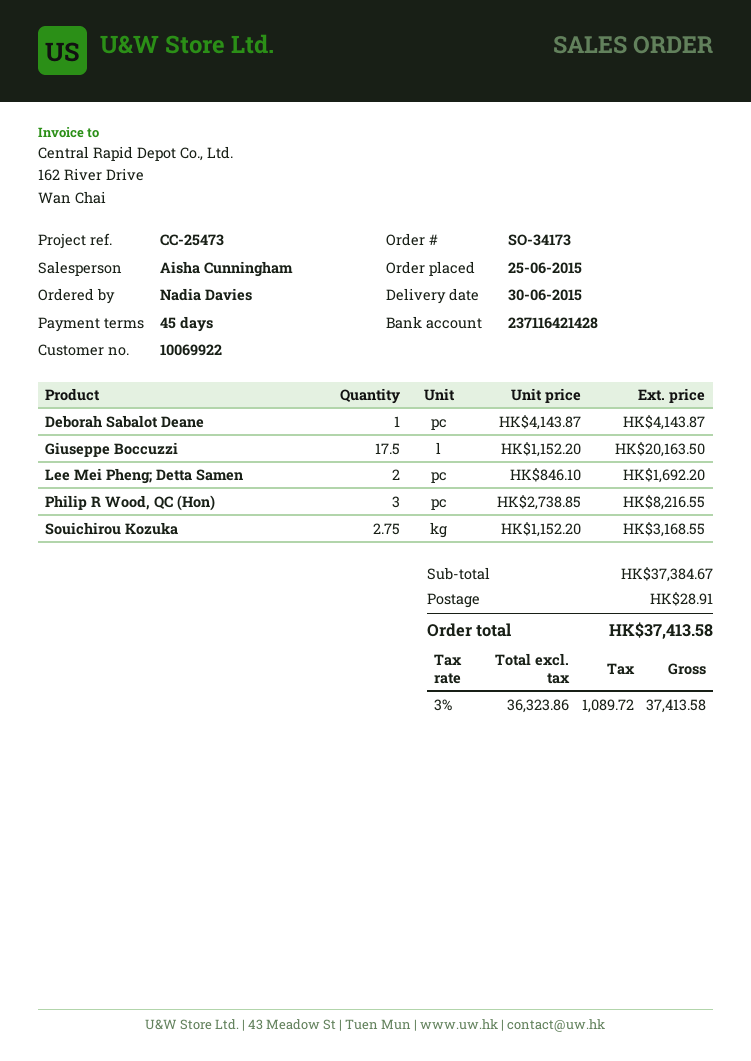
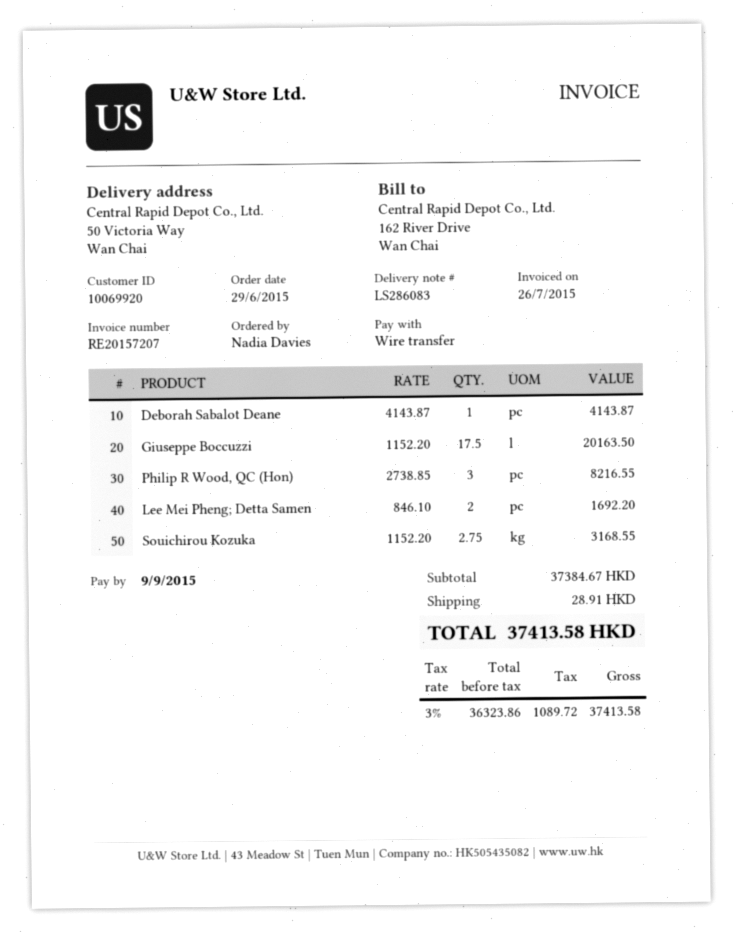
order date: 2015-06-25 -> 2015-06-29
customer number: 10069922 -> 10069920

